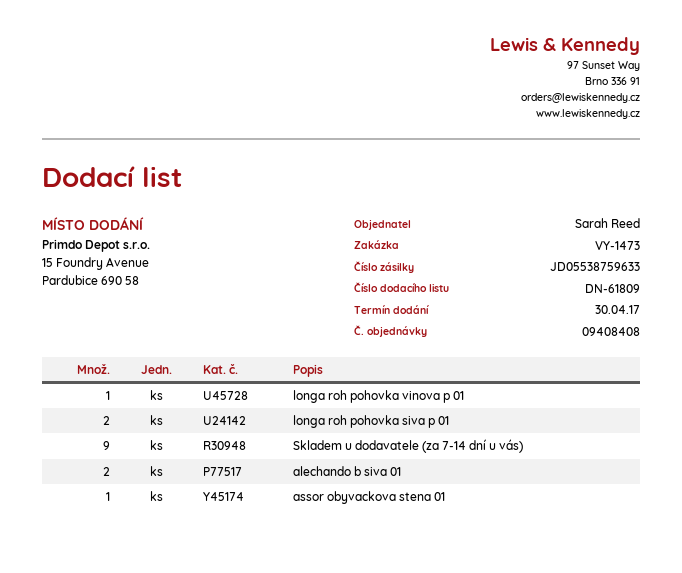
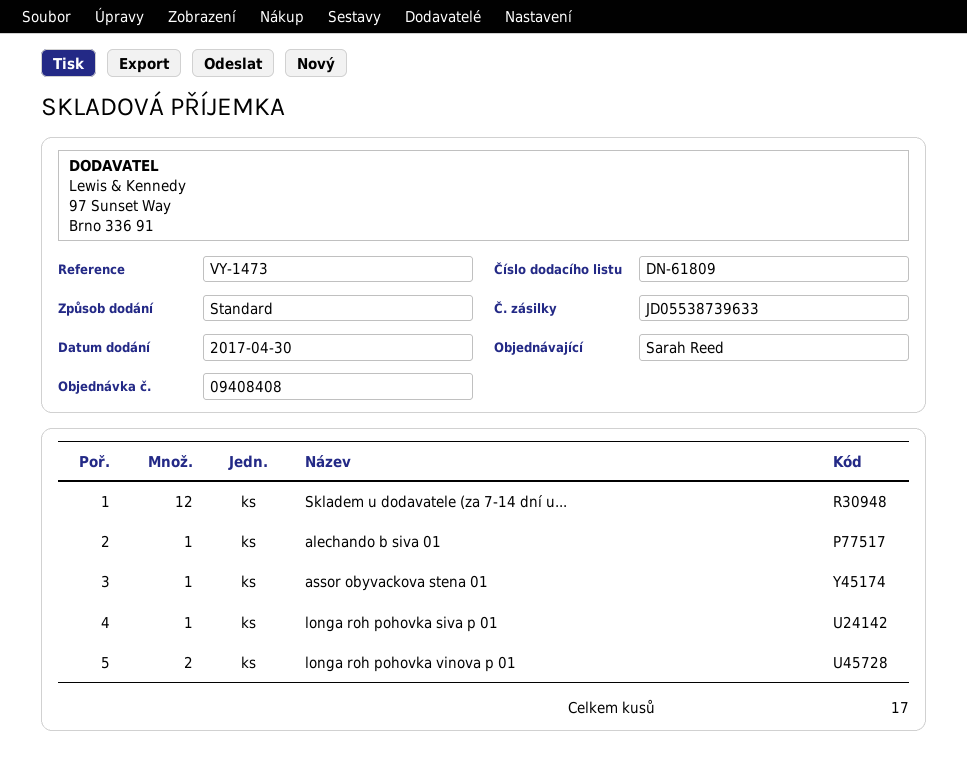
tracking number: JD05538759633 -> JD05538739633
longa roh pohovka vinova p 01: 1 -> 2
longa roh pohovka siva p 01: 2 -> 1
Skladem u dodavatele (za 7-14 dní u vás): 9 -> 12
alechando b siva 01: 2 -> 1

